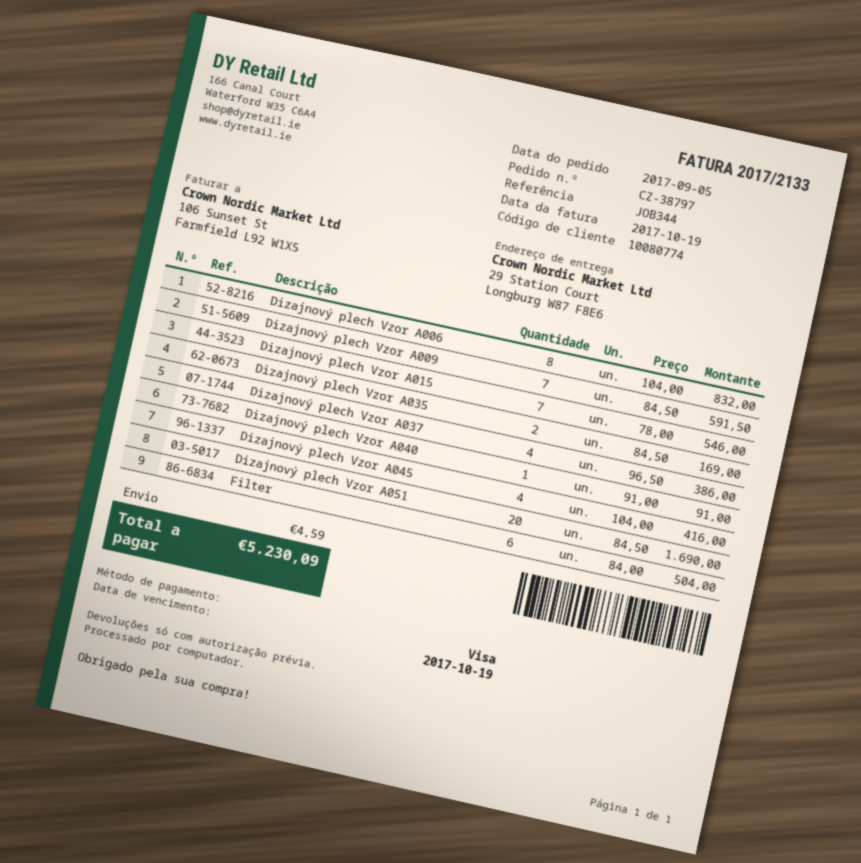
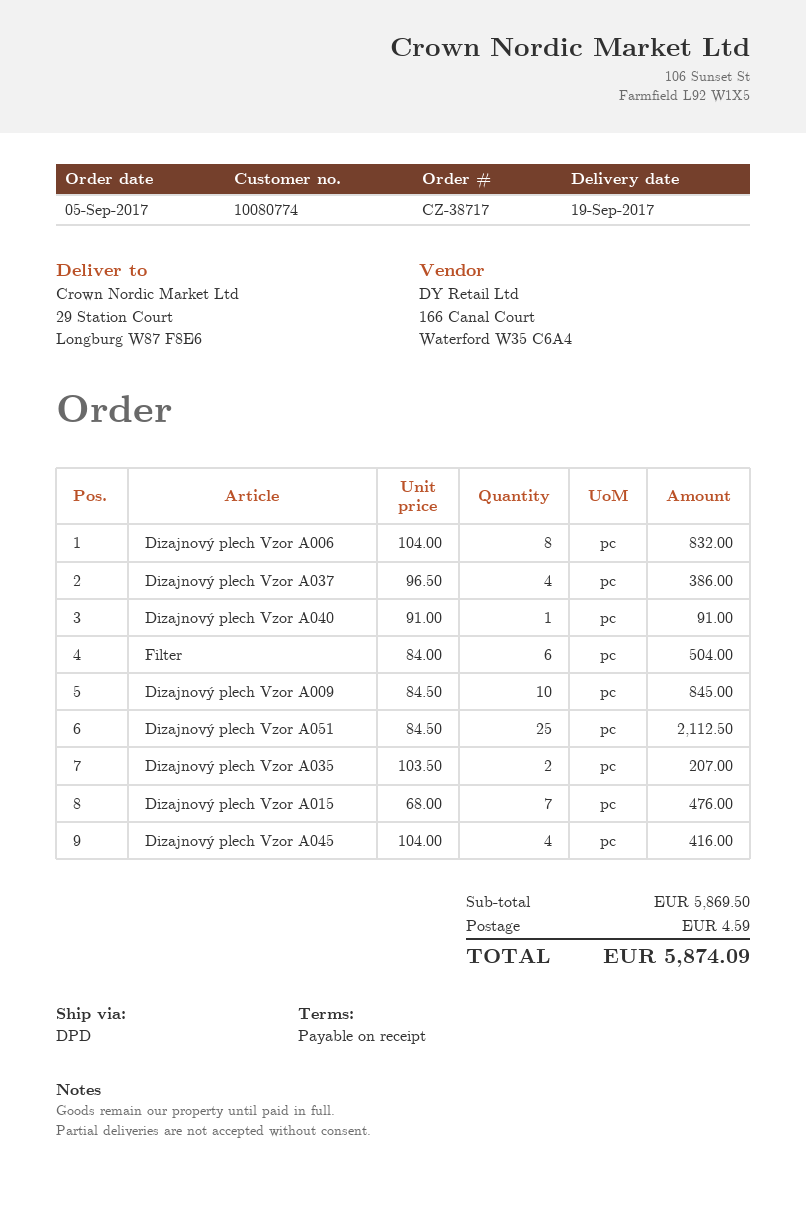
order number: CZ-38797 -> CZ-38717
Dizajnový plech Vzor A009: 7 x 84.50 = 591.50 -> 10 x 84.50 = 845.00
Dizajnový plech Vzor A015: 7 x 78.00 = 546.00 -> 7 x 68.00 = 476.00
Dizajnový plech Vzor A035: 2 x 84.50 = 169.00 -> 2 x 103.50 = 207.00
Dizajnový plech Vzor A051: 20 x 84.50 = 1690.00 -> 25 x 84.50 = 2112.50
total: 5230.09 -> 5874.09

